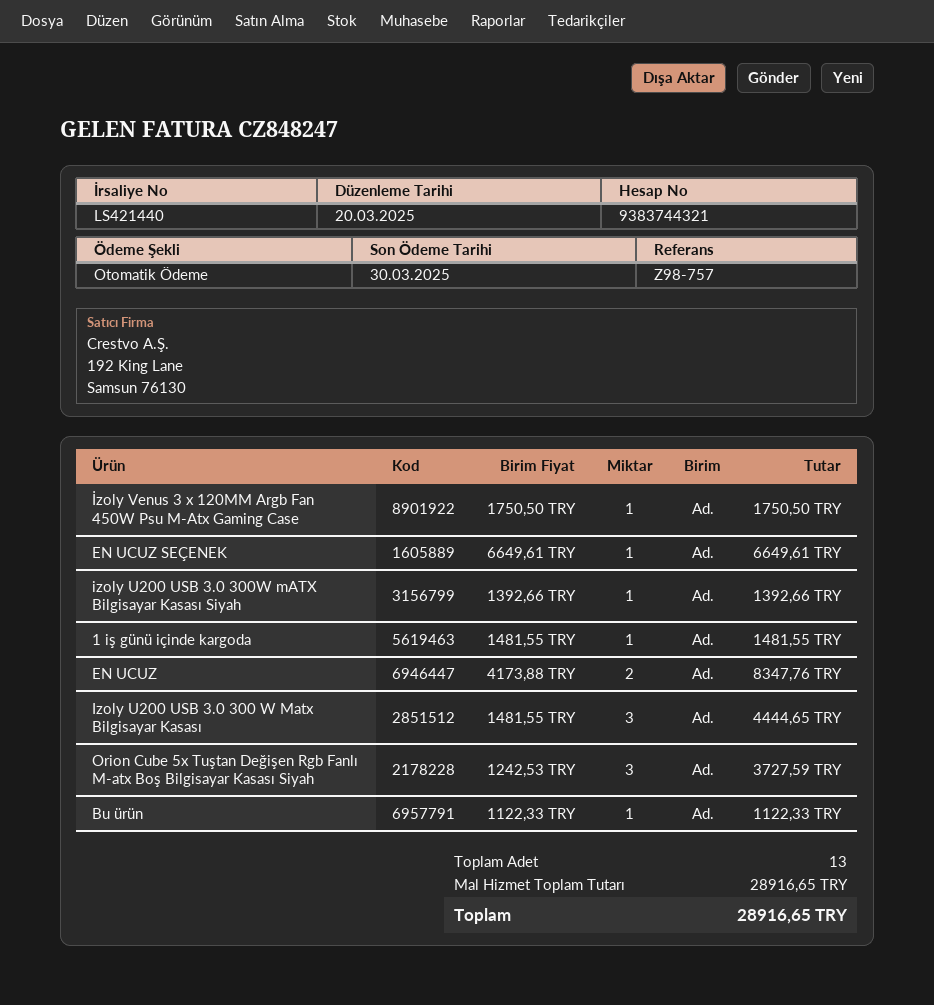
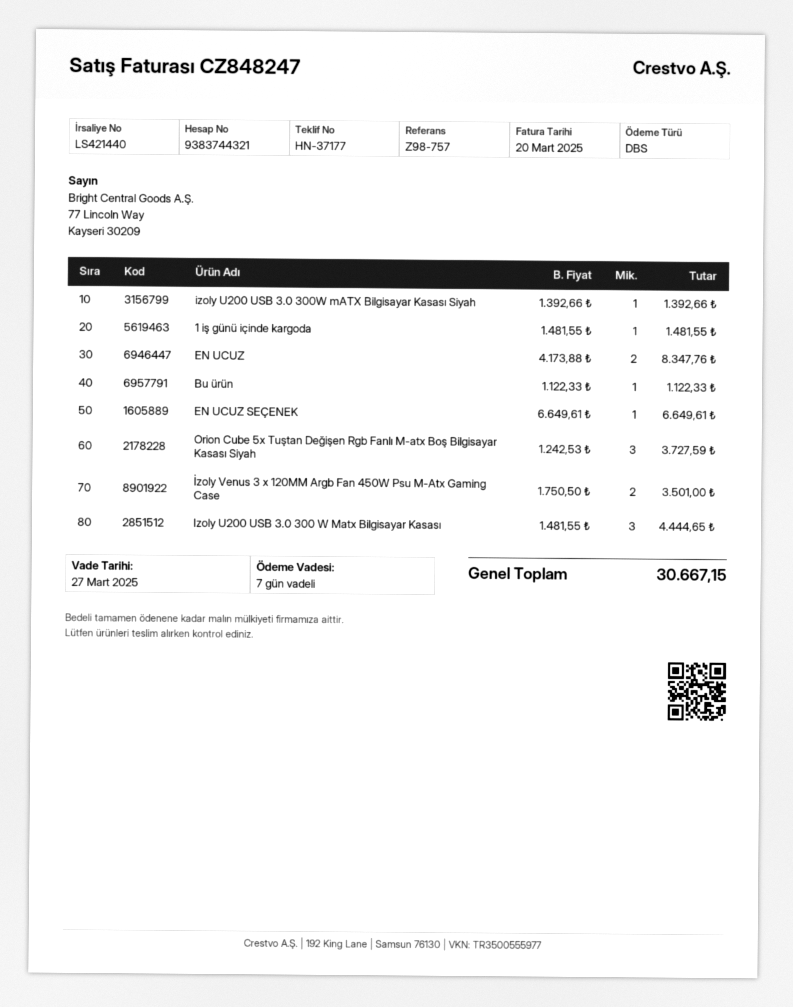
due date: 2025-03-30 -> 2025-03-27
İzoly Venus 3 x 120MM Argb Fan 450W Psu M-Atx Gaming Case: 1 x 1750.50 = 1750.50 -> 2 x 1750.50 = 3501.00
total: 28916.65 -> 30667.15

